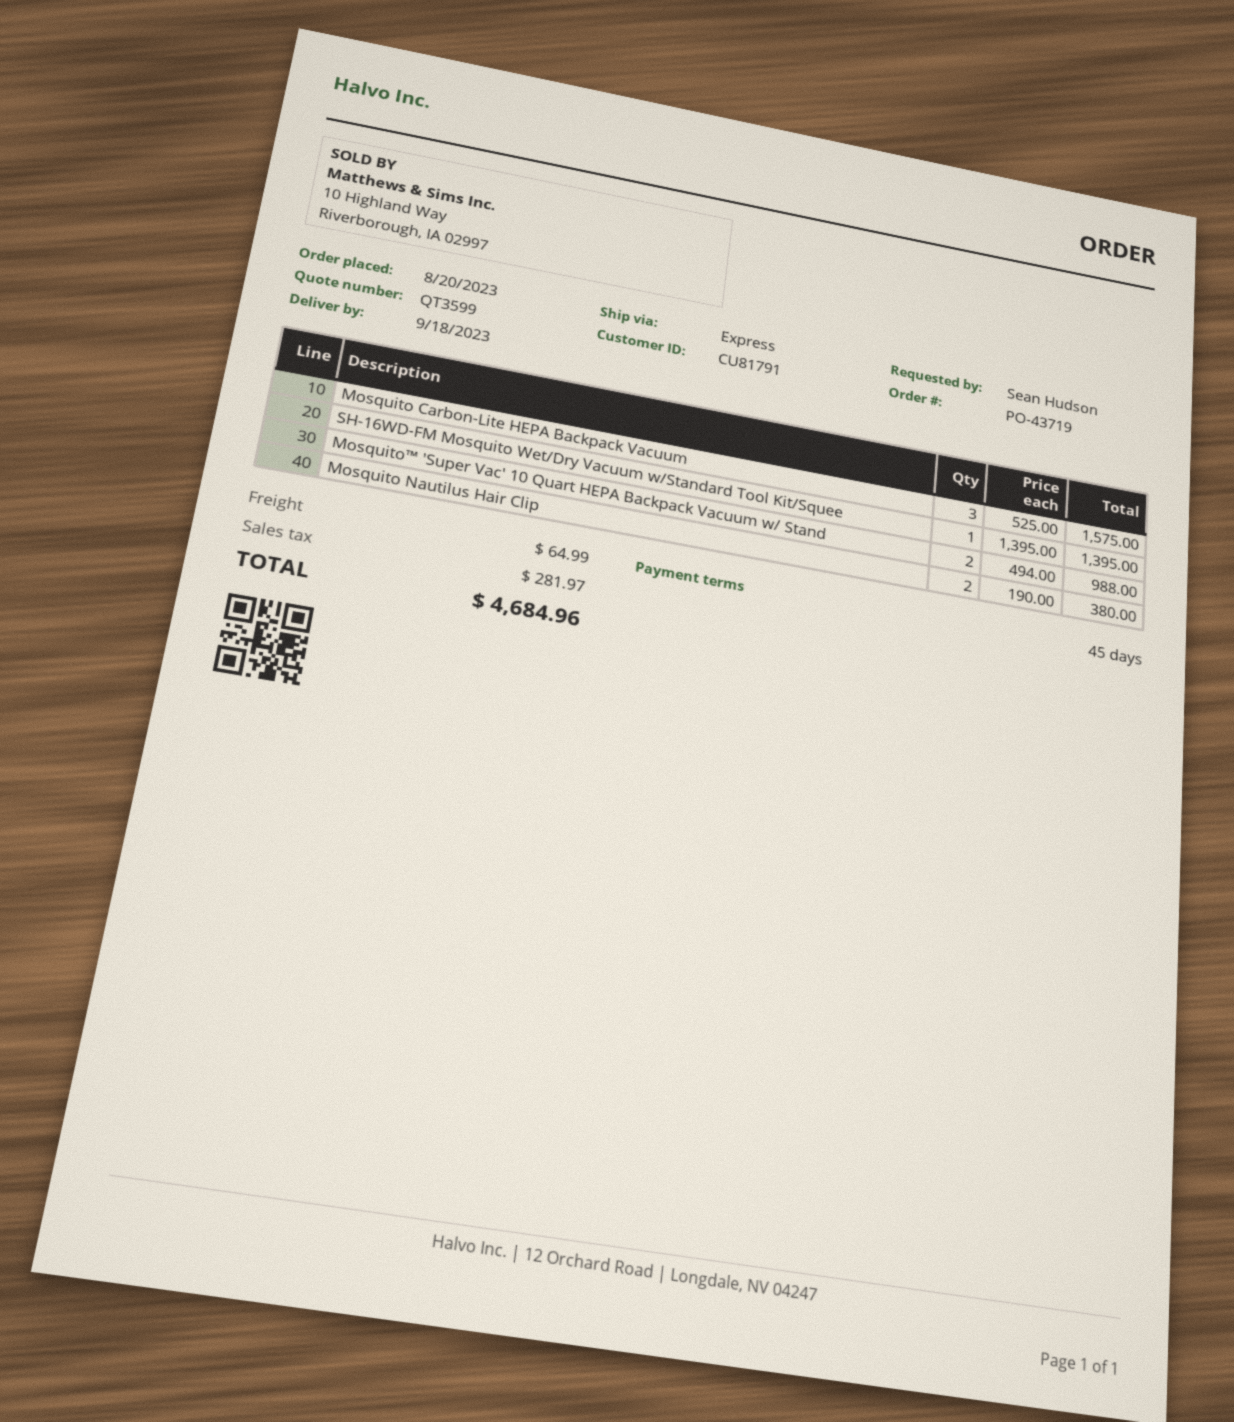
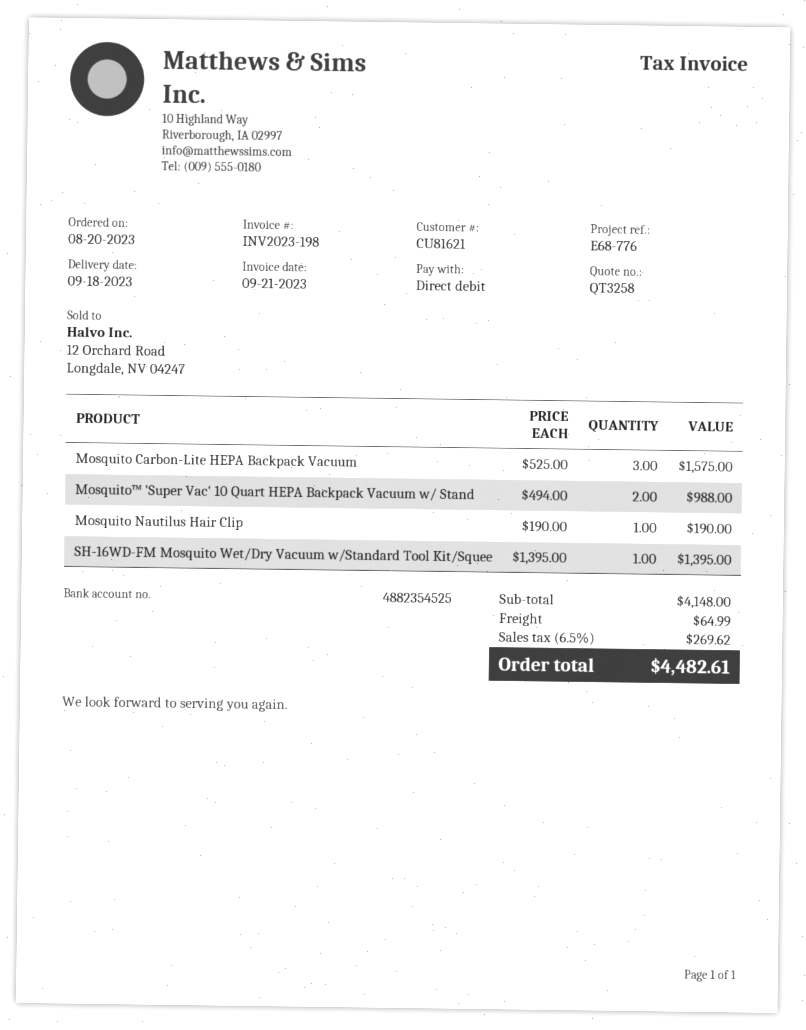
quote number: QT3599 -> QT3258
customer number: CU81791 -> CU81621
Mosquito Nautilus Hair Clip: 2 x 190.00 = 380.00 -> 1 x 190.00 = 190.00
tax: 281.97 -> 269.62
total: 4684.96 -> 4482.61

